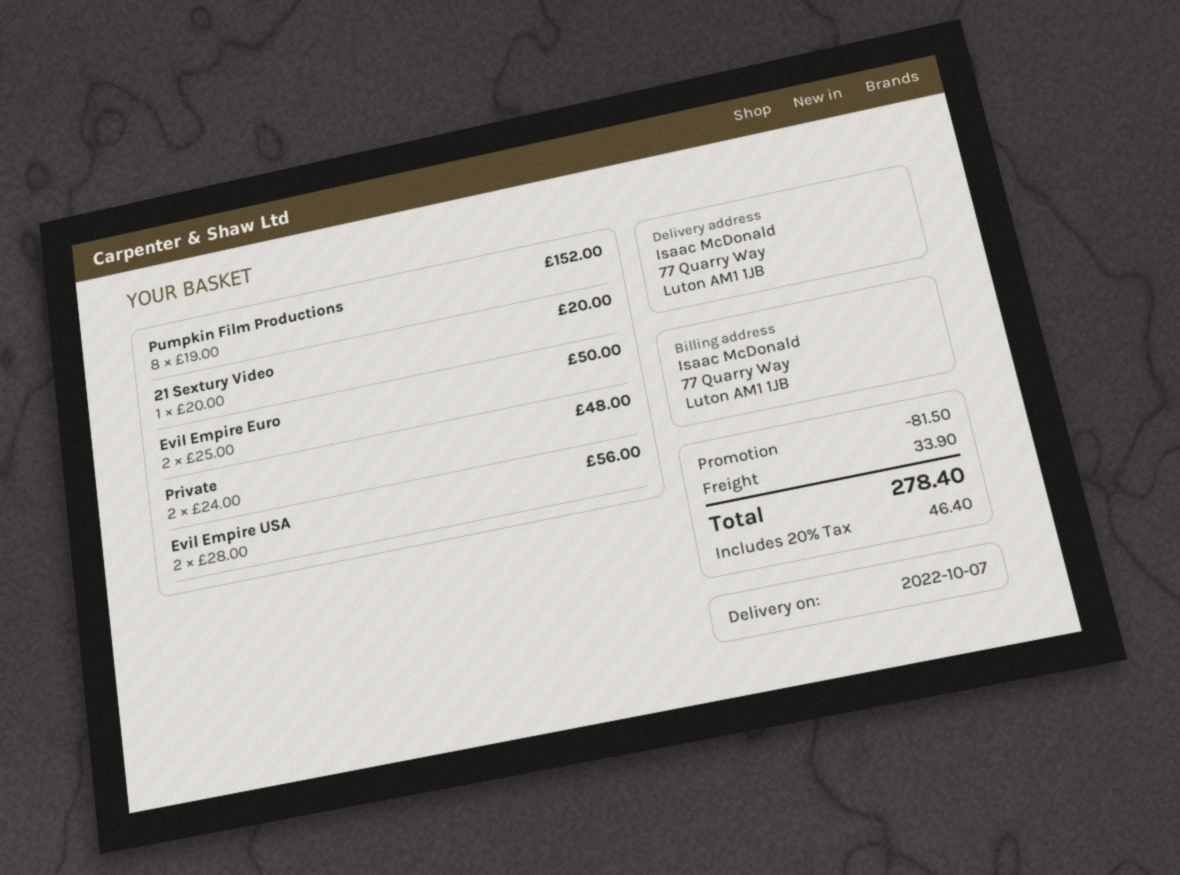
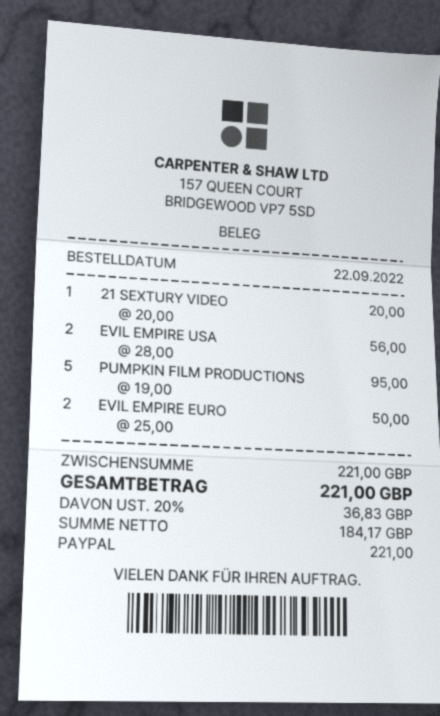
Pumpkin Film Productions: 8 x 19.00 = 152.00 -> 5 x 19.00 = 95.00
Private: 2 x 24.00 = 48.00 -> none
discount: 81.50 -> none
shipping: 33.90 -> none
tax: 20% = 46.40 -> 20% = 36.83
total: 278.40 -> 221.00

